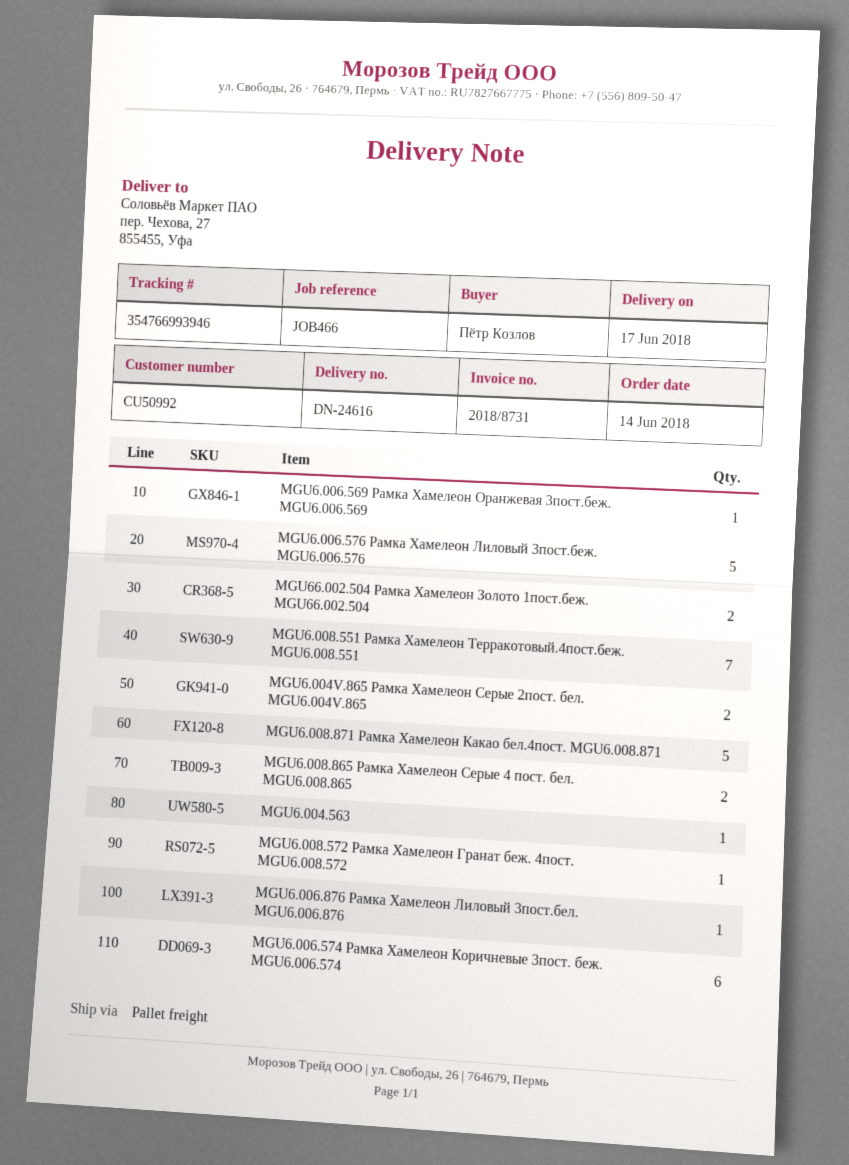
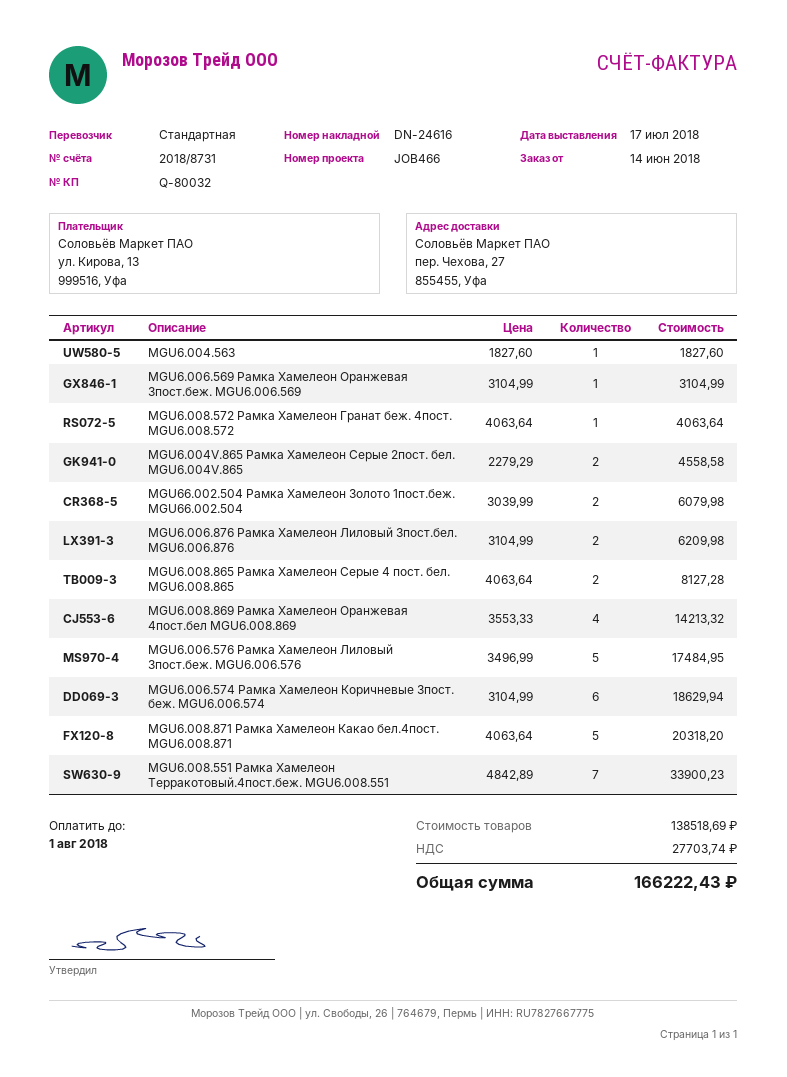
shipping method: pallet freight -> standard
MGU6.006.876 Рамка Хамелеон Лиловый 3пост.бел. MGU6.006.876: 1 -> 2
MGU6.008.869 Рамка Хамелеон Оранжевая 4пост.бел MGU6.008.869: none -> 4

